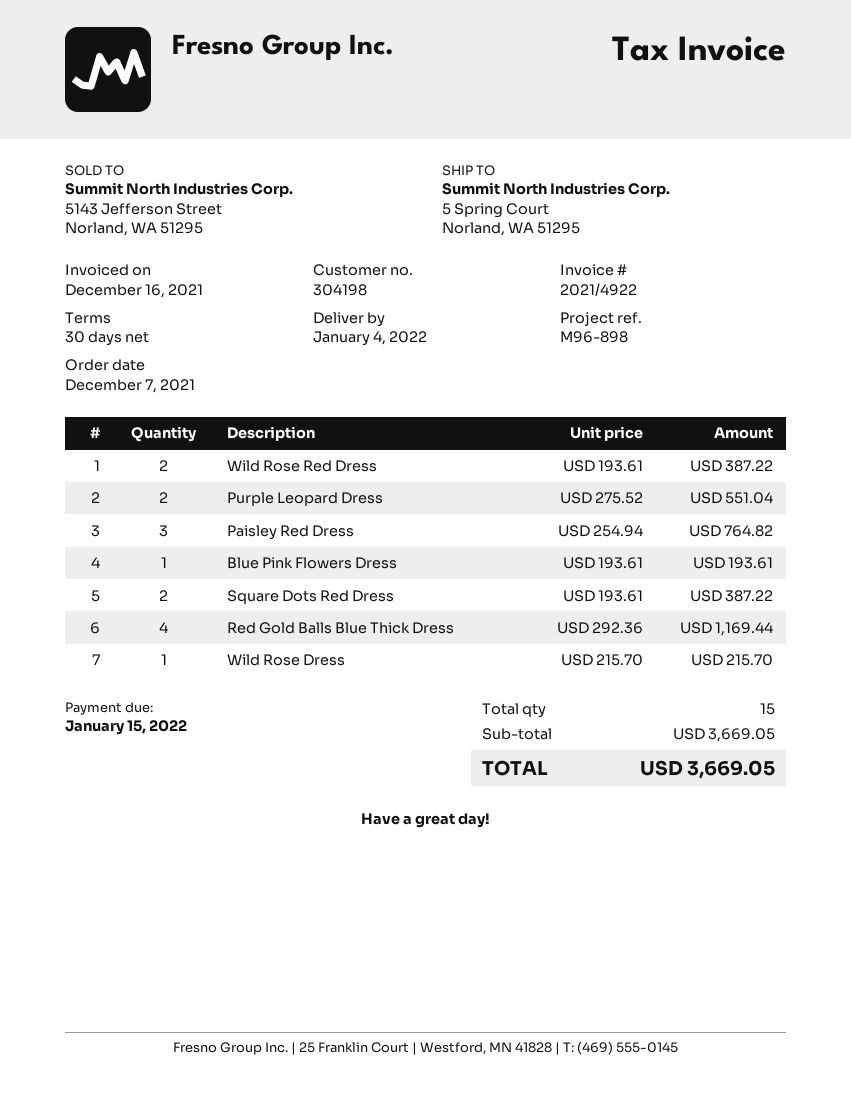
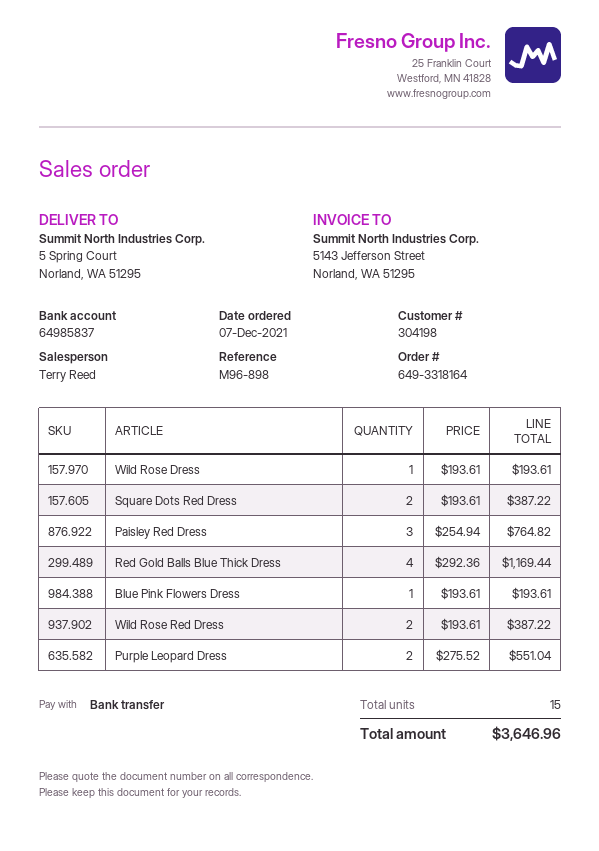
Wild Rose Dress: 1 x 215.70 = 215.70 -> 1 x 193.61 = 193.61
total: 3669.05 -> 3646.96

